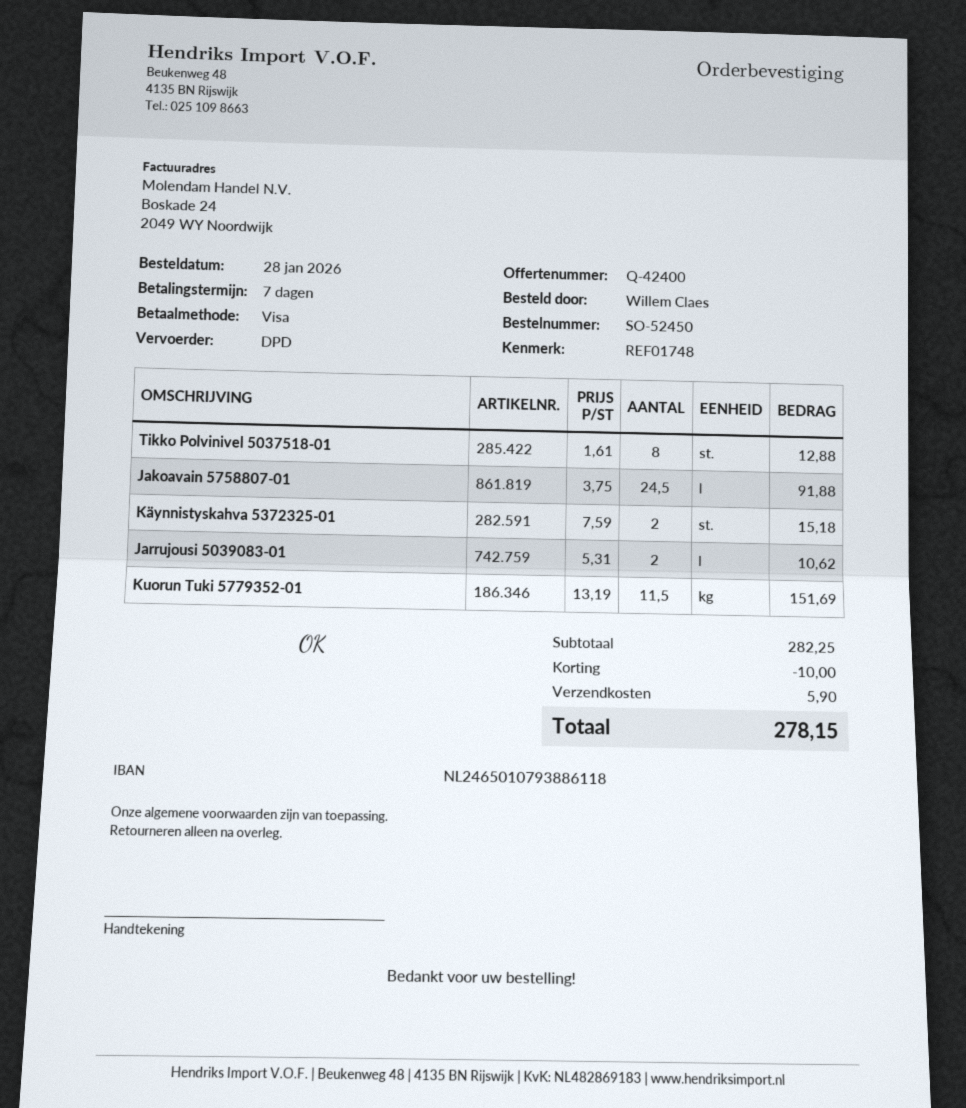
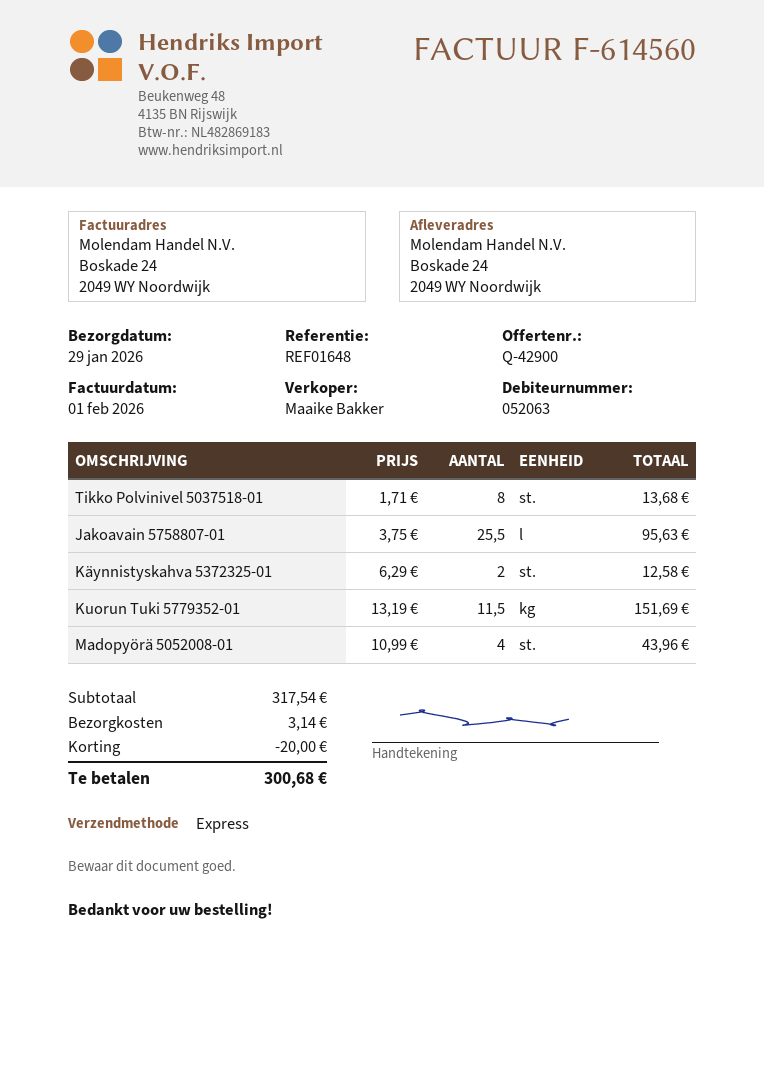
quote number: Q-42400 -> Q-42900
reference: REF01748 -> REF01648
shipping method: DPD -> express
Tikko Polvinivel 5037518-01: 8 x 1.61 = 12.88 -> 8 x 1.71 = 13.68
Jakoavain 5758807-01: 24.5 x 3.75 = 91.88 -> 25.5 x 3.75 = 95.63
Käynnistyskahva 5372325-01: 2 x 7.59 = 15.18 -> 2 x 6.29 = 12.58
Jarrujousi 5039083-01: 2 x 5.31 = 10.62 -> none
Madopyörä 5052008-01: none -> 4 x 10.99 = 43.96
subtotal: 282.25 -> 317.54
discount: 10.00 -> 20.00
shipping: 5.90 -> 3.14
total: 278.15 -> 300.68

